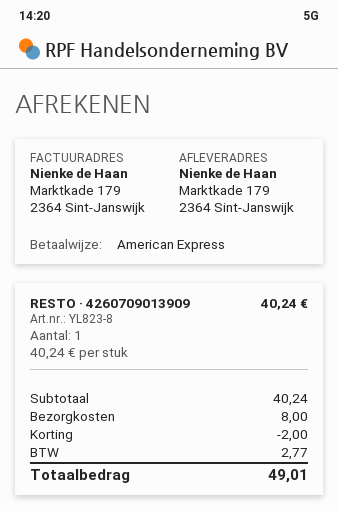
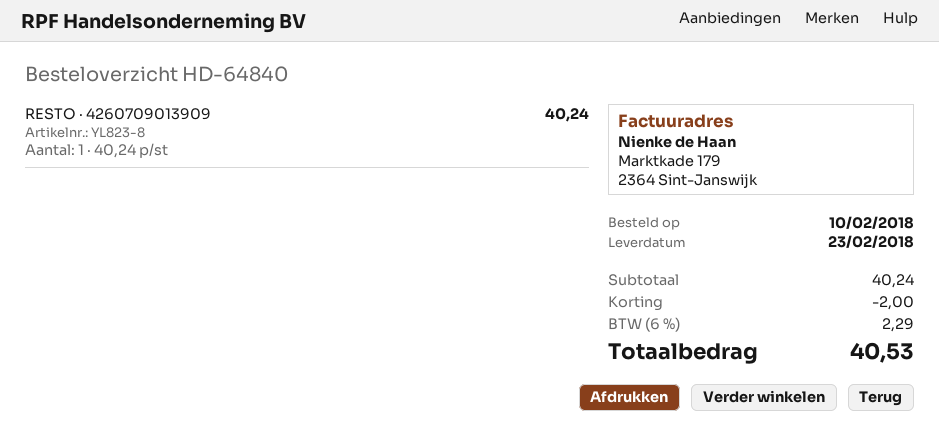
shipping: 8.00 -> none
tax: 2.77 -> 2.29
total: 49.01 -> 40.53

